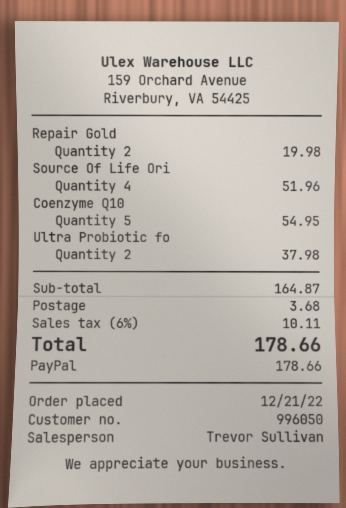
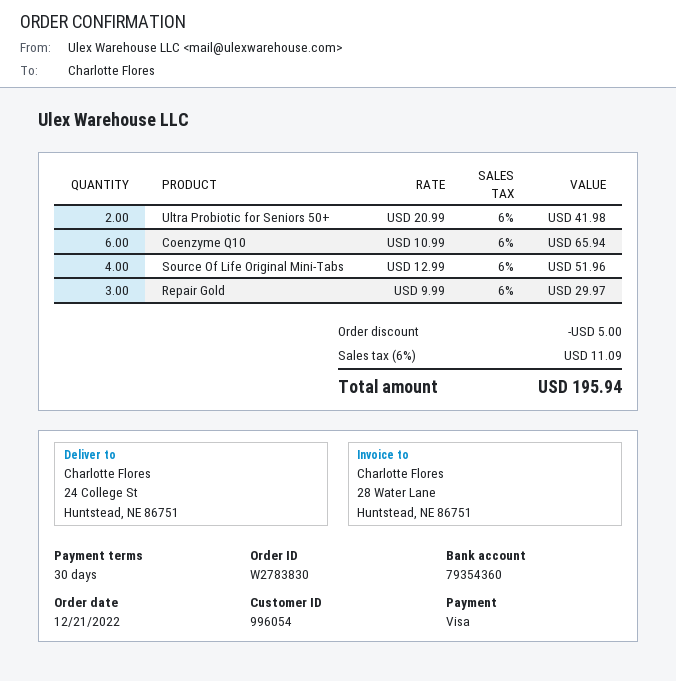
customer number: 996050 -> 996054
payment method: PayPal -> Visa
Repair Gold: 2 for 19.98 -> 3 for 29.97
Coenzyme Q10: 5 for 54.95 -> 6 for 65.94
Ultra Probiotic fo: 2 for 37.98 -> 2 for 41.98
discount: none -> 5.00
shipping: 3.68 -> none
tax: 6% = 10.11 -> 6% = 11.09
total: 178.66 -> 195.94

